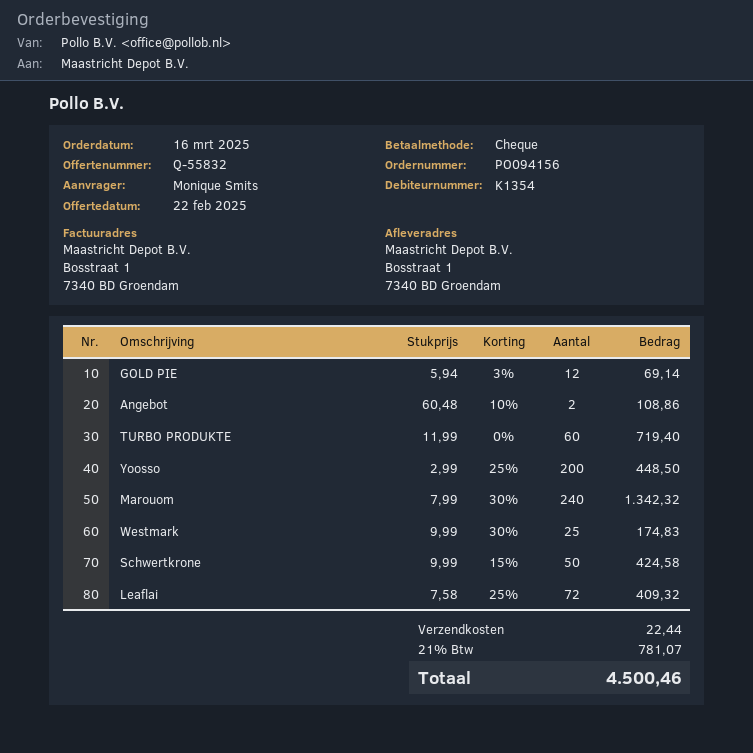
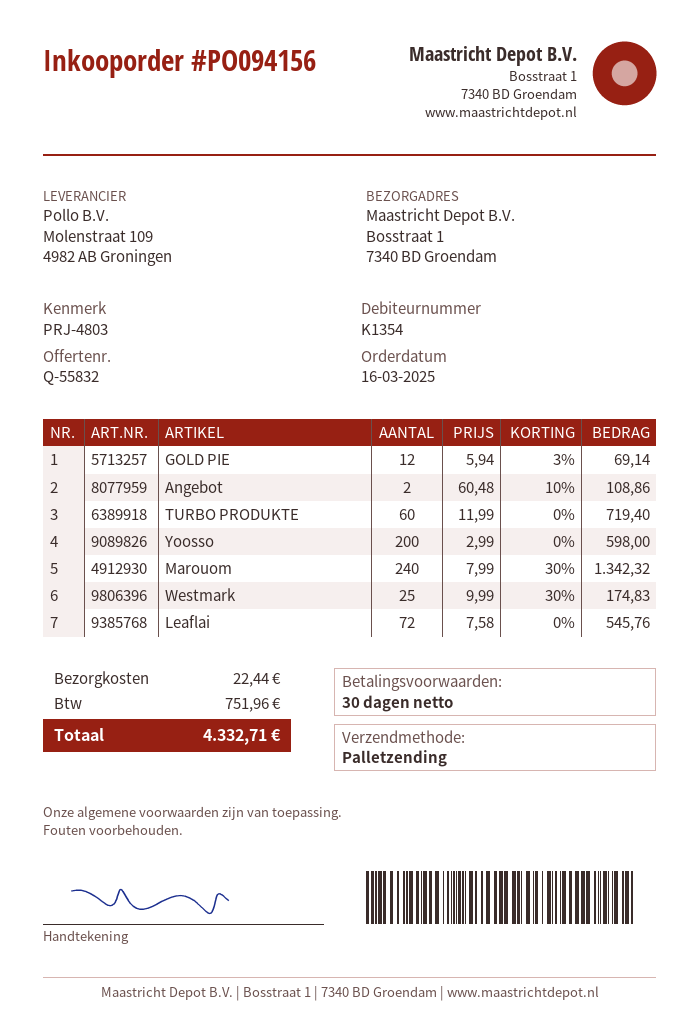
Yoosso: 200 x 2.99 - 25% = 448.50 -> 200 x 2.99 = 598.00
Schwertkrone: 50 x 9.99 - 15% = 424.58 -> none
Leaflai: 72 x 7.58 - 25% = 409.32 -> 72 x 7.58 = 545.76
tax: 781.07 -> 751.96
total: 4500.46 -> 4332.71

